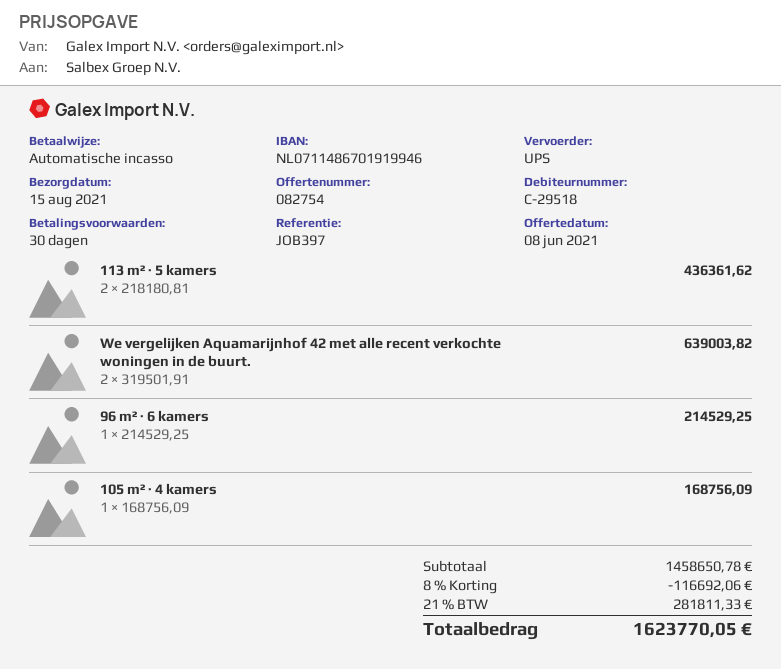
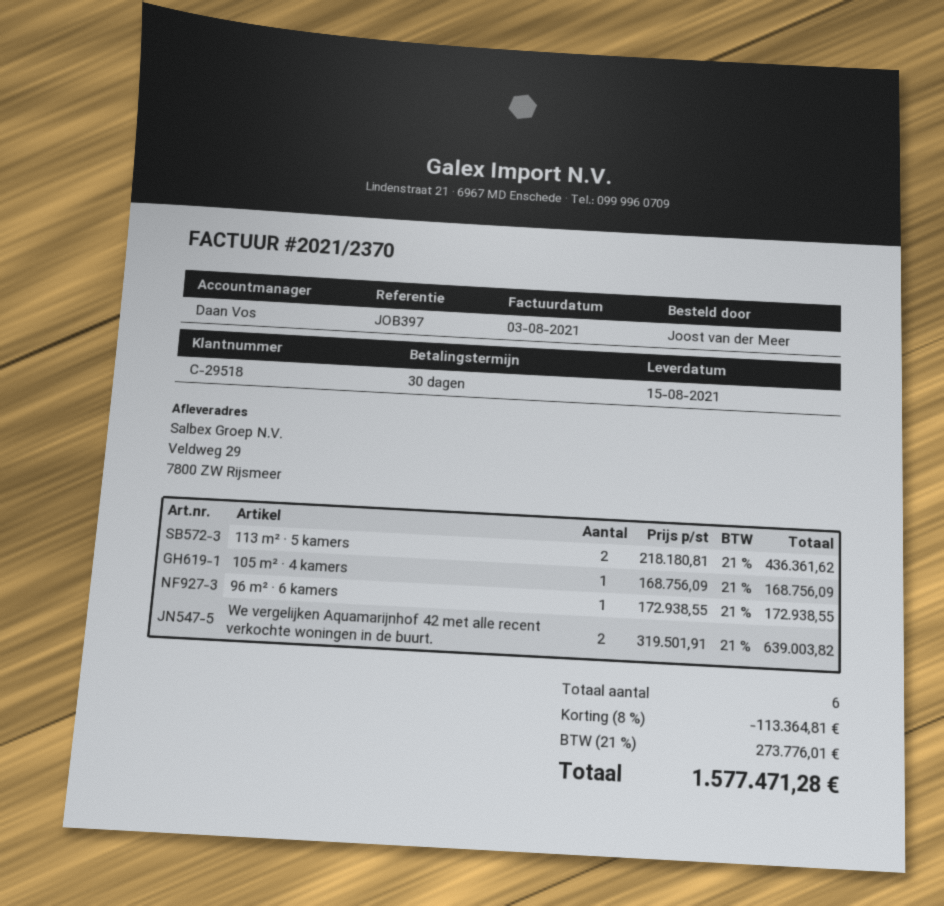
96 m² · 6 kamers: 1 x 214529.25 = 214529.25 -> 1 x 172938.55 = 172938.55
discount: 8% = 116692.06 -> 8% = 113364.81
tax: 21% = 281811.33 -> 21% = 273776.01
total: 1623770.05 -> 1577471.28

